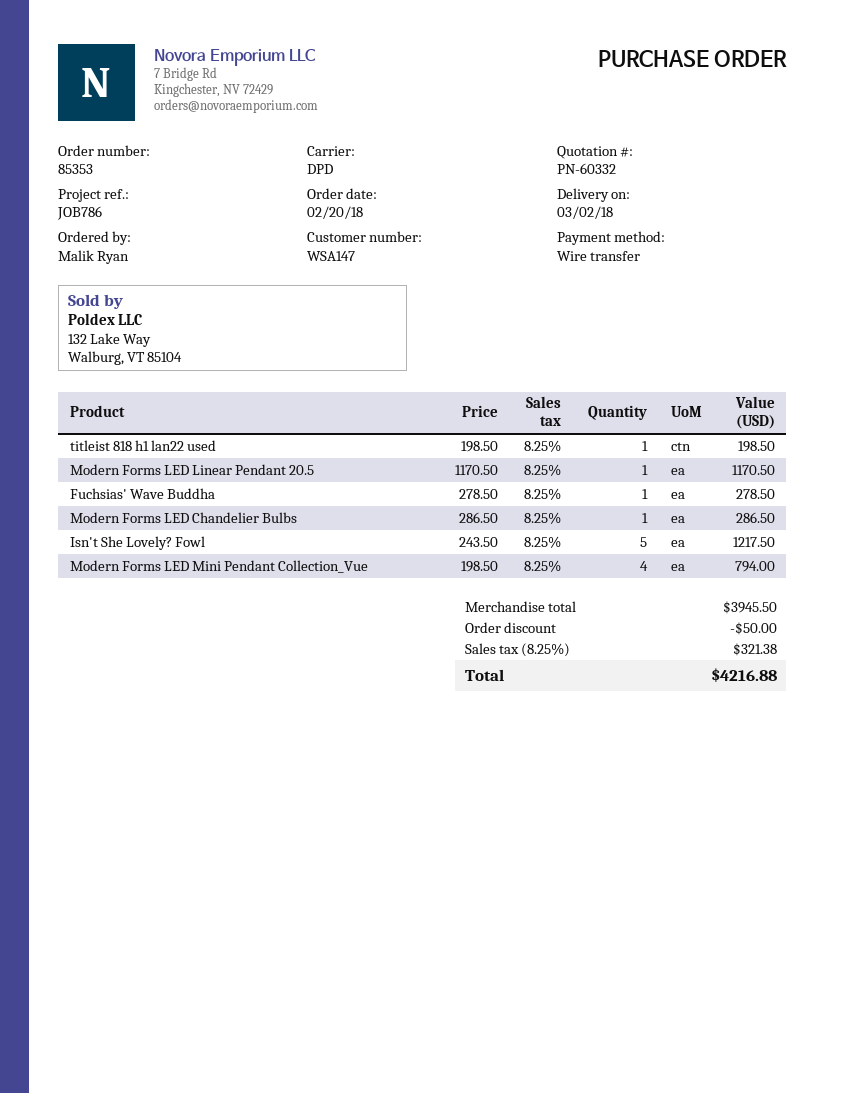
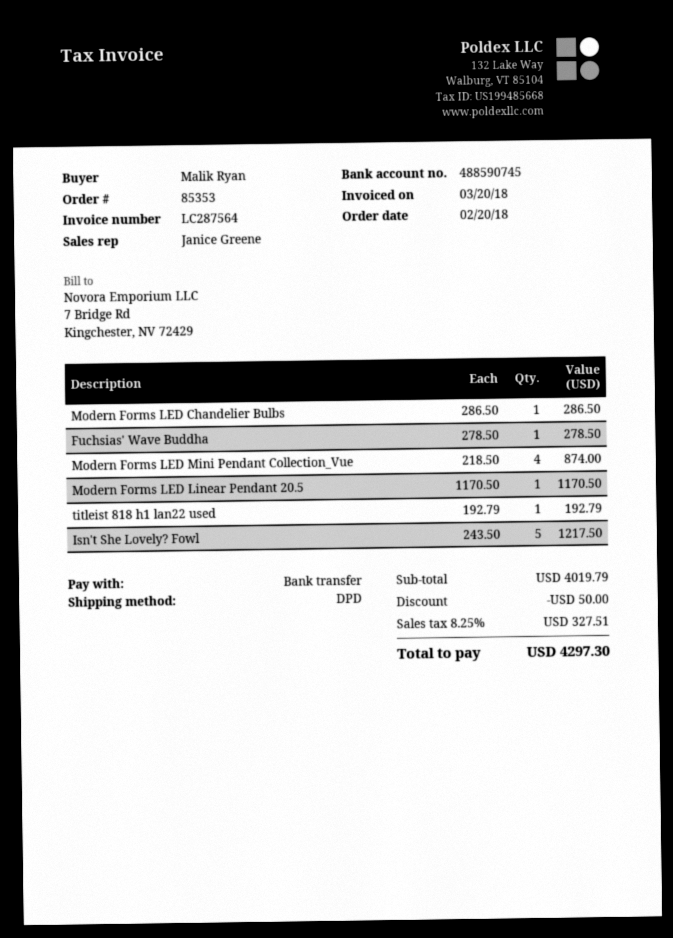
titleist 818 h1 lan22 used: 1 x 198.50 = 198.50 -> 1 x 192.79 = 192.79
Modern Forms LED Mini Pendant Collection_Vue: 4 x 198.50 = 794.00 -> 4 x 218.50 = 874.00
subtotal: 3945.50 -> 4019.79
tax: 8.25% = 321.38 -> 8.25% = 327.51
total: 4216.88 -> 4297.30

